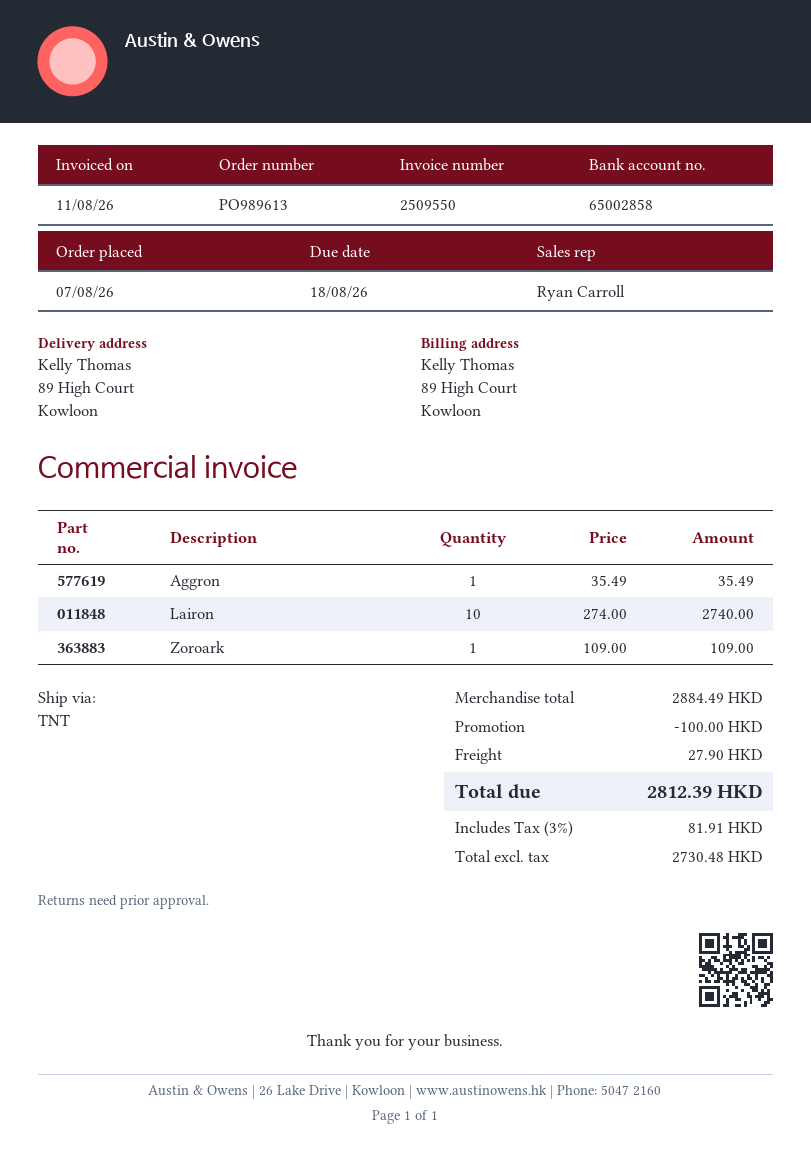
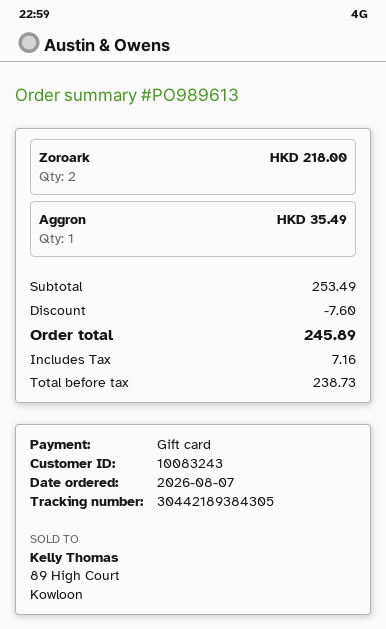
Lairon: 10 for 2740.00 -> none
Zoroark: 1 for 109.00 -> 2 for 218.00
subtotal: 2884.49 -> 253.49
discount: 100.00 -> 7.60
shipping: 27.90 -> none
net: 2730.48 -> 238.73
tax: 81.91 -> 7.16
total: 2812.39 -> 245.89

